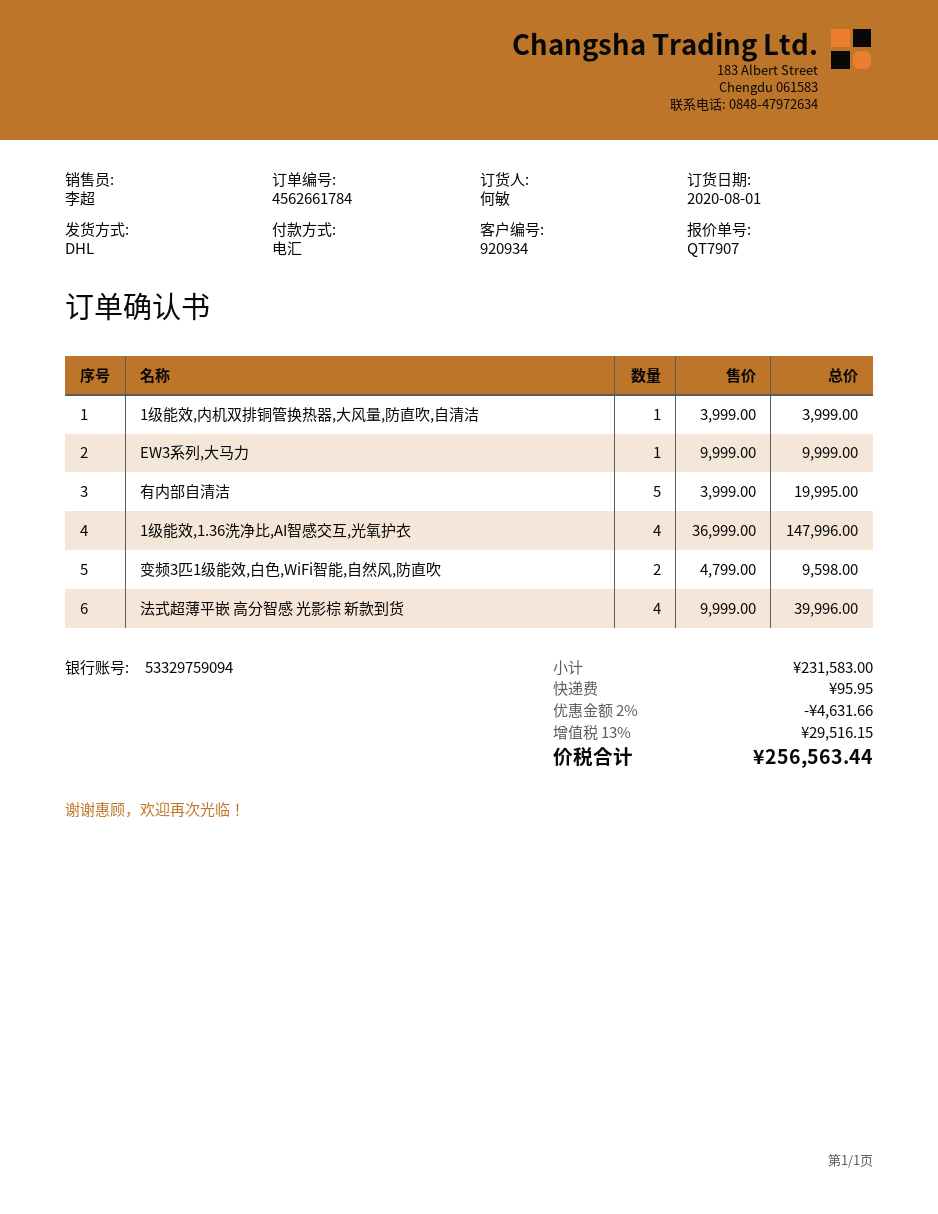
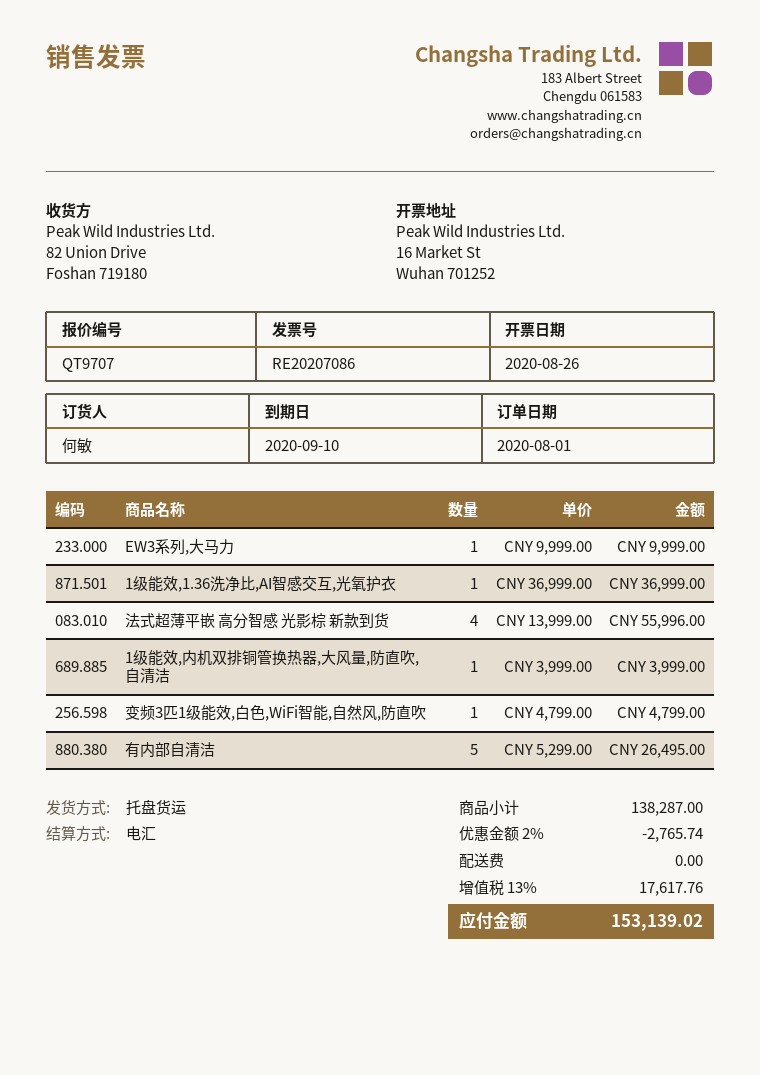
quote number: QT7907 -> QT9707
shipping method: DHL -> pallet freight
有内部自清洁: 5 x 3999.00 = 19995.00 -> 5 x 5299.00 = 26495.00
1级能效,1.36洗净比,AI智感交互,光氧护衣: 4 x 36999.00 = 147996.00 -> 1 x 36999.00 = 36999.00
变频3匹1级能效,白色,WiFi智能,自然风,防直吹: 2 x 4799.00 = 9598.00 -> 1 x 4799.00 = 4799.00
法式超薄平嵌 高分智感 光影棕 新款到货: 4 x 9999.00 = 39996.00 -> 4 x 13999.00 = 55996.00
subtotal: 231583.00 -> 138287.00
discount: 2% = 4631.66 -> 2% = 2765.74
shipping: 95.95 -> 0.00
tax: 13% = 29516.15 -> 13% = 17617.76
total: 256563.44 -> 153139.02

